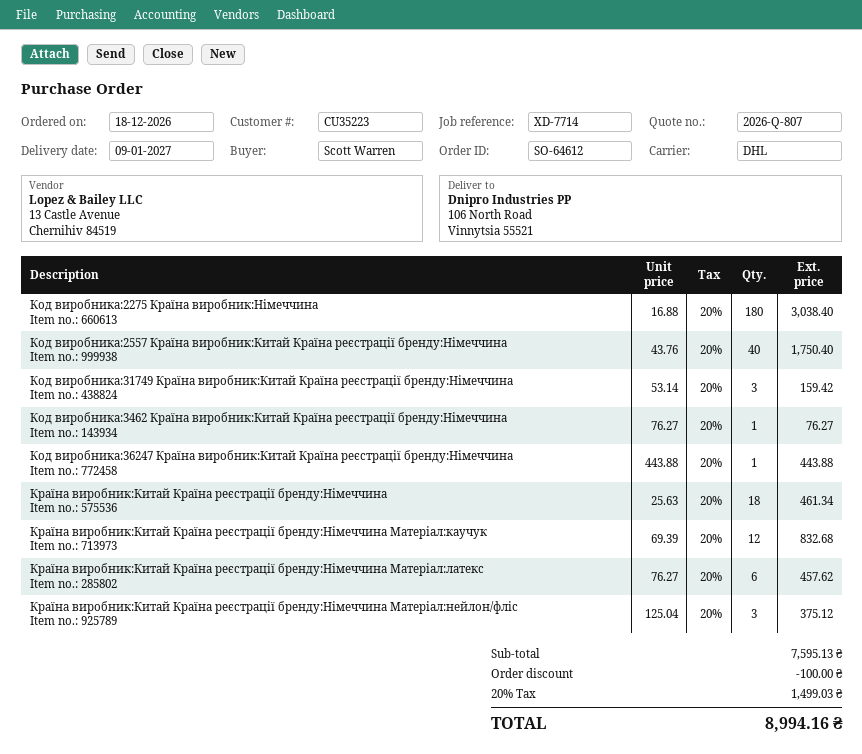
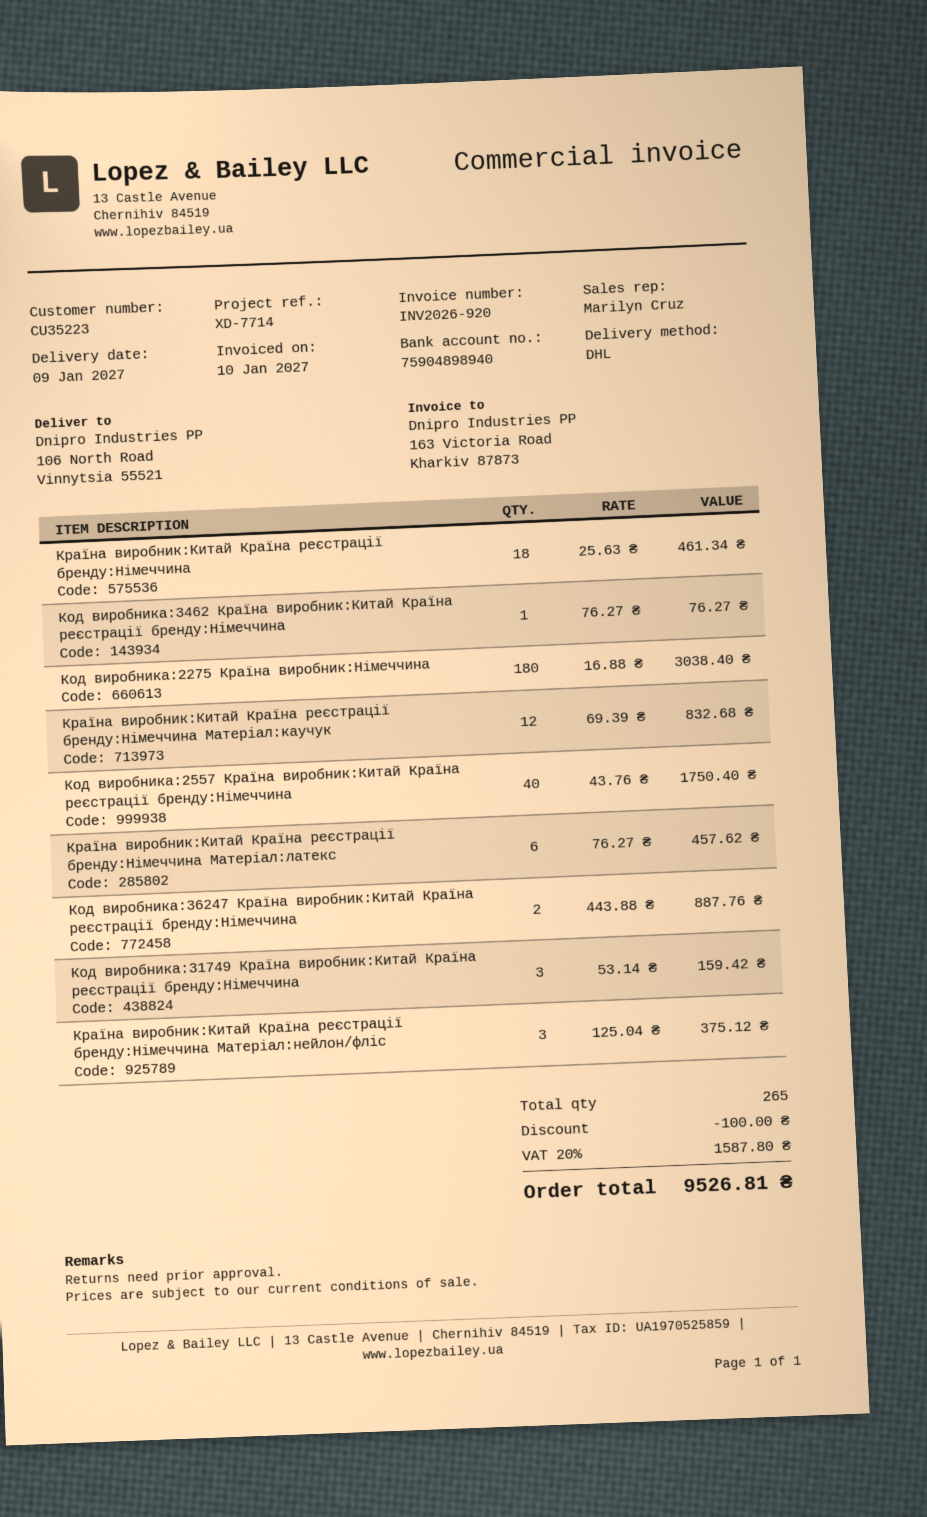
Код виробника:36247 Країна виробник:Китай Країна реєстрації бренду:Німеччина: 1 x 443.88 = 443.88 -> 2 x 443.88 = 887.76
tax: 20% = 1499.03 -> 20% = 1587.80
total: 8994.16 -> 9526.81

